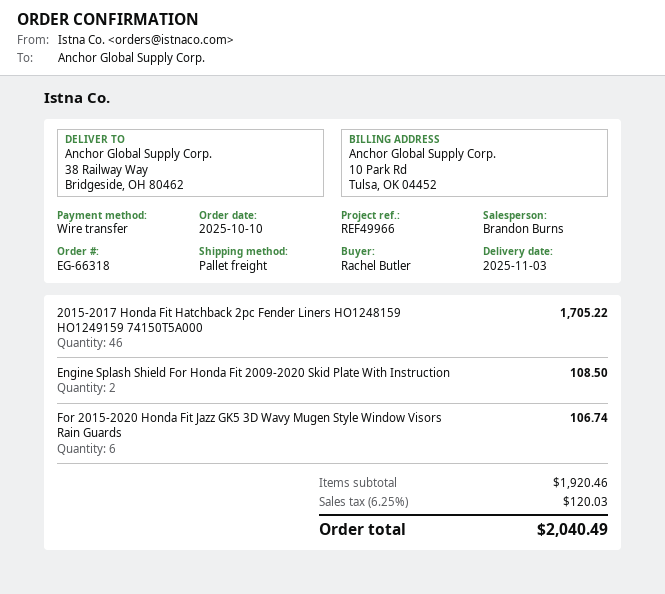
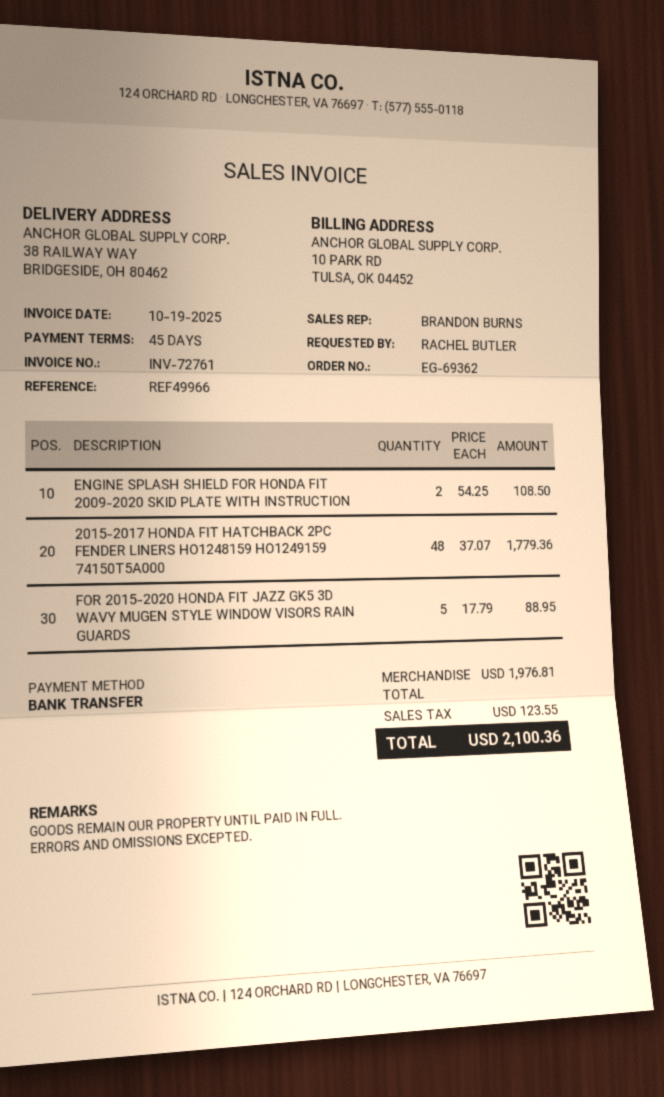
order number: EG-66318 -> EG-69362
2015-2017 Honda Fit Hatchback 2pc Fender Liners HO1248159 HO1249159 74150T5A000: 46 for 1705.22 -> 48 for 1779.36
For 2015-2020 Honda Fit Jazz GK5 3D Wavy Mugen Style Window Visors Rain Guards: 6 for 106.74 -> 5 for 88.95
subtotal: 1920.46 -> 1976.81
tax: 120.03 -> 123.55
total: 2040.49 -> 2100.36

